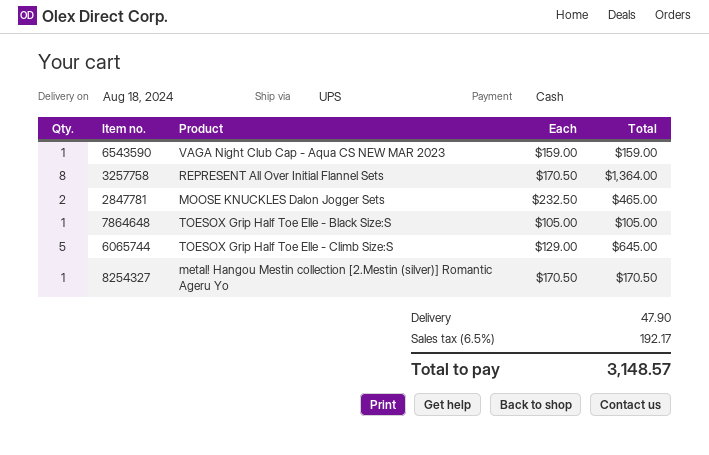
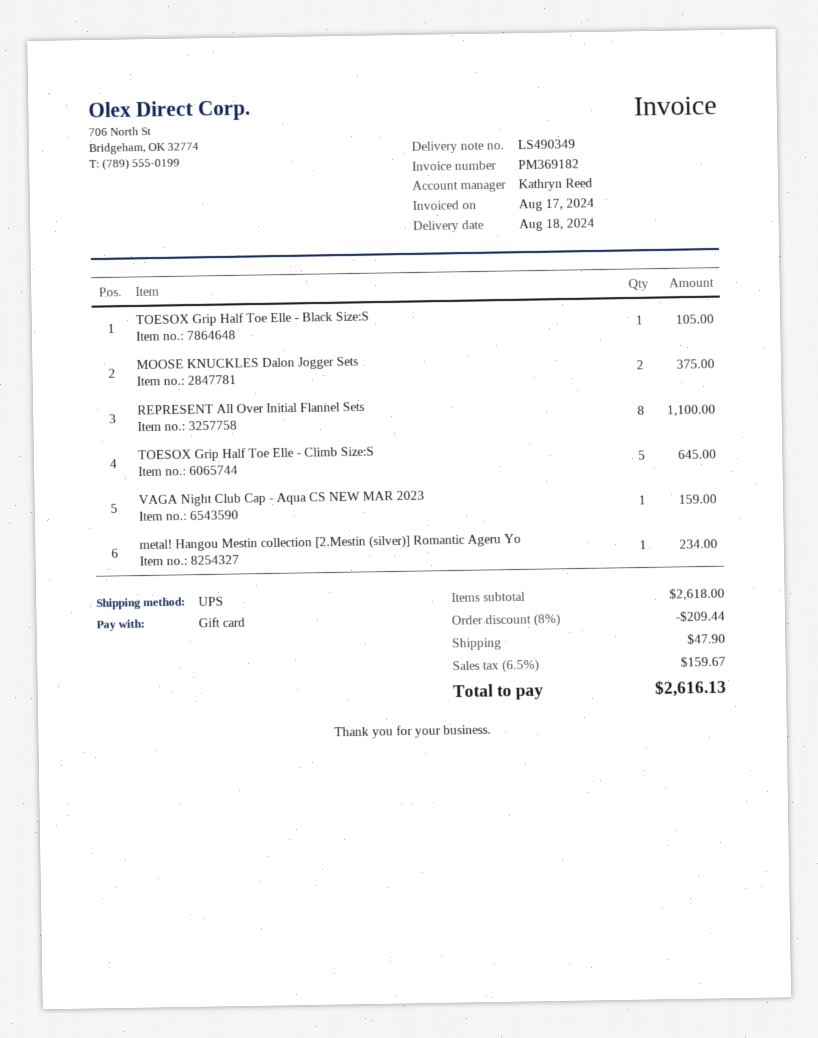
payment method: cash -> gift card
REPRESENT All Over Initial Flannel Sets: 8 for 1364.00 -> 8 for 1100.00
MOOSE KNUCKLES Dalon Jogger Sets: 2 for 465.00 -> 2 for 375.00
metal! Hangou Mestin collection [2.Mestin (silver)] Romantic Ageru Yo: 1 for 170.50 -> 1 for 234.00
discount: none -> 8% = 209.44
tax: 6.5% = 192.17 -> 6.5% = 159.67
total: 3148.57 -> 2616.13

